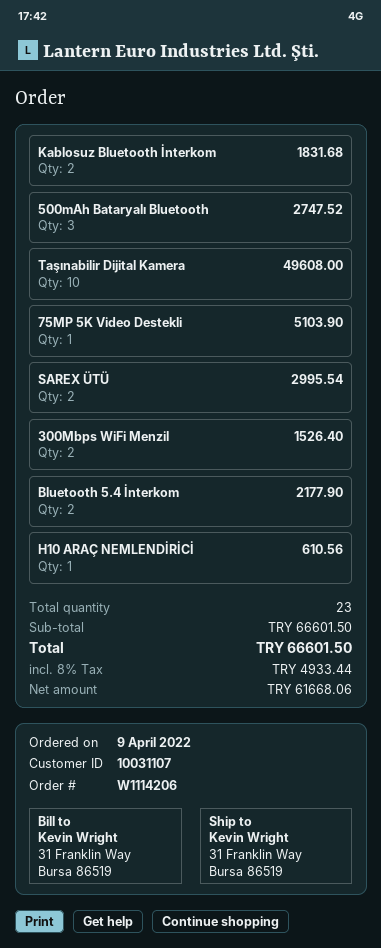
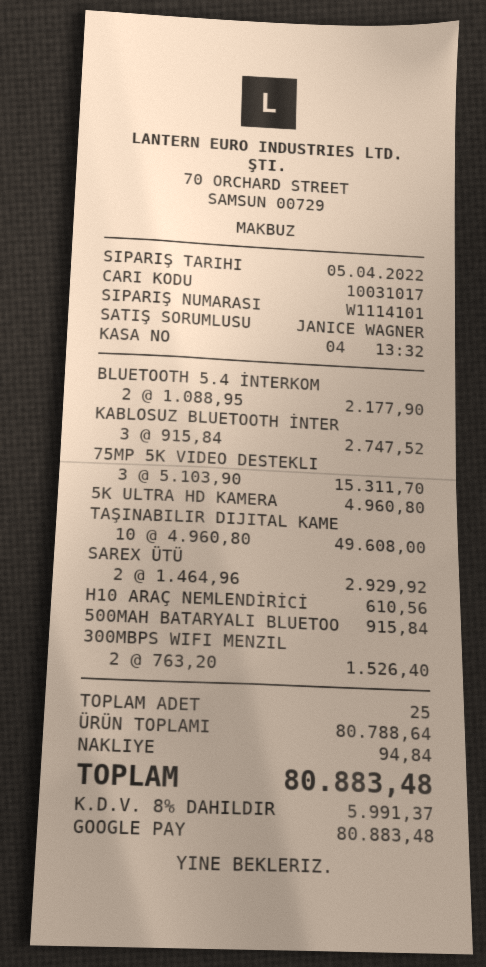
order number: W1114206 -> W1114101
order date: 2022-04-09 -> 2022-04-05
customer number: 10031107 -> 10031017
Kablosuz Bluetooth İnterkom: 2 for 1831.68 -> 3 for 2747.52
500mAh Bataryalı Bluetooth: 3 for 2747.52 -> 1 for 915.84
75MP 5K Video Destekli: 1 for 5103.90 -> 3 for 15311.70
SAREX ÜTÜ: 2 for 2995.54 -> 2 for 2929.92
5K ULTRA HD KAMERA: none -> 1 for 4960.80
total quantity: 23 -> 25
subtotal: 66601.50 -> 80788.64
shipping: none -> 94.84
tax: 8% = 4933.44 -> 8% = 5991.37
total: 66601.50 -> 80883.48

